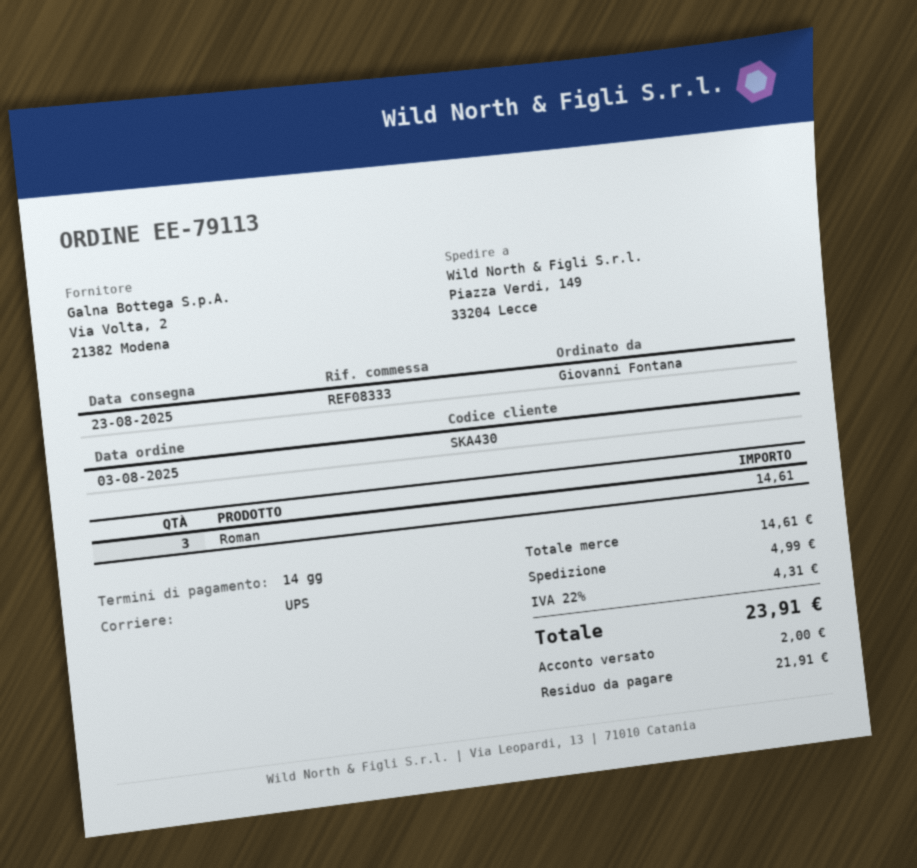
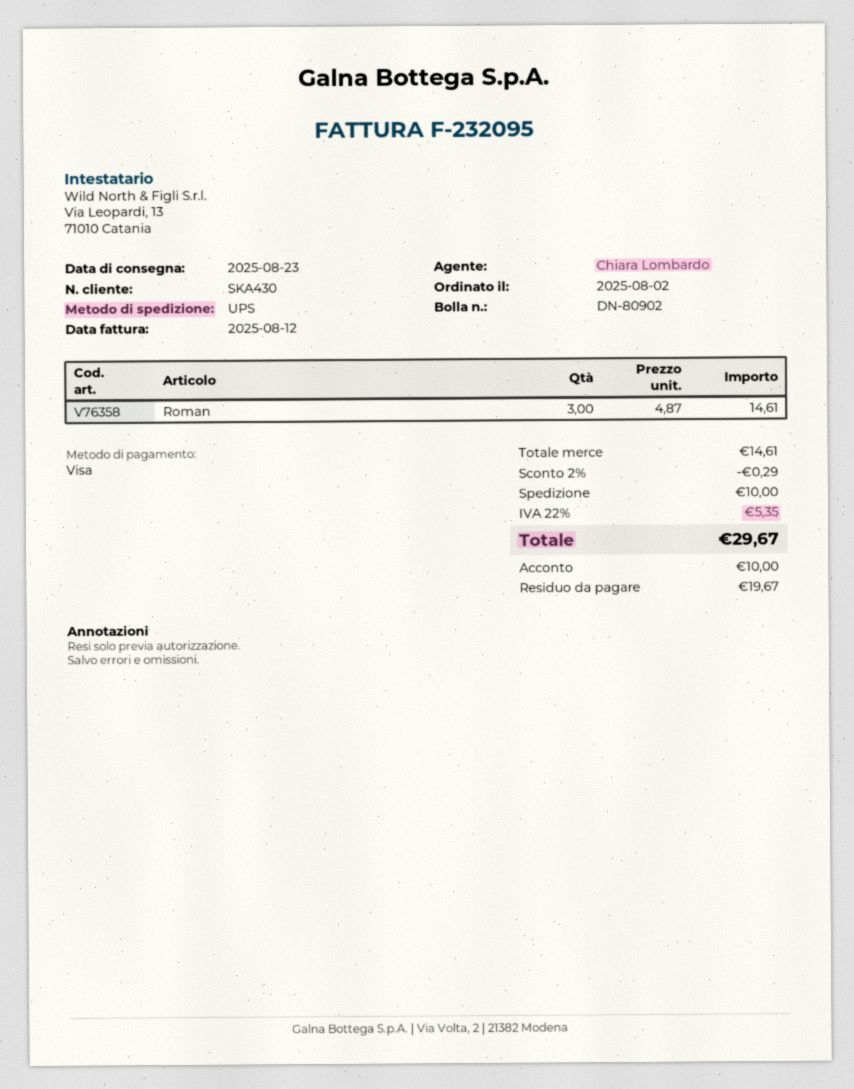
order date: 2025-08-03 -> 2025-08-02
discount: none -> 2% = 0.29
shipping: 4.99 -> 10.00
tax: 22% = 4.31 -> 22% = 5.35
total: 23.91 -> 29.67
deposit: 2.00 -> 10.00
balance: 21.91 -> 19.67

